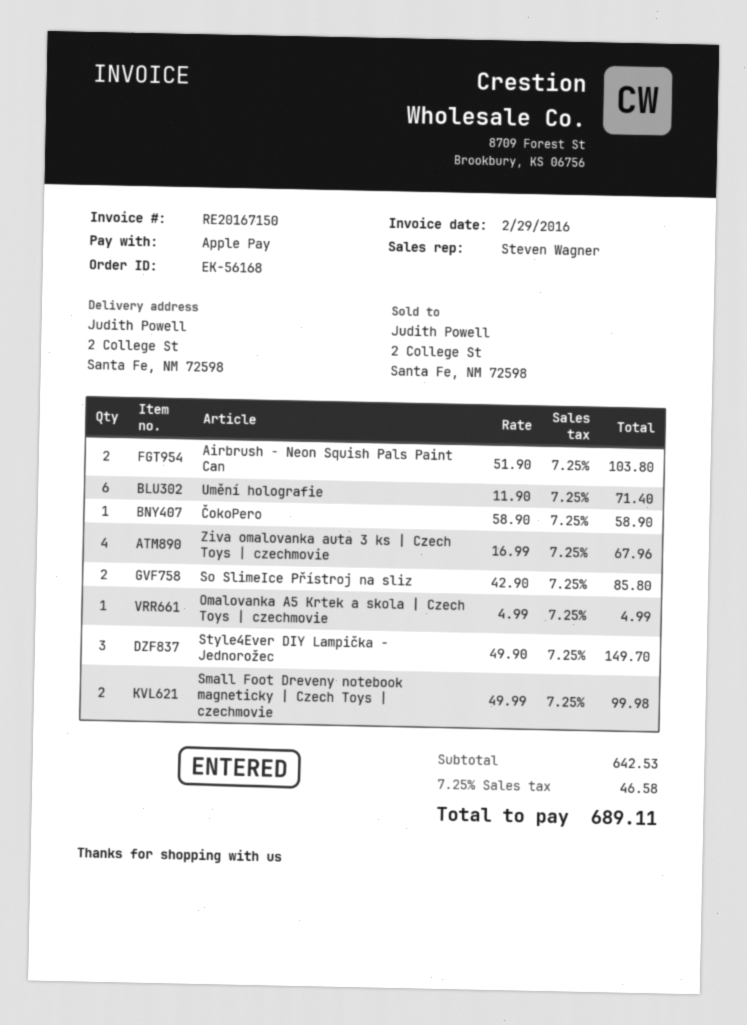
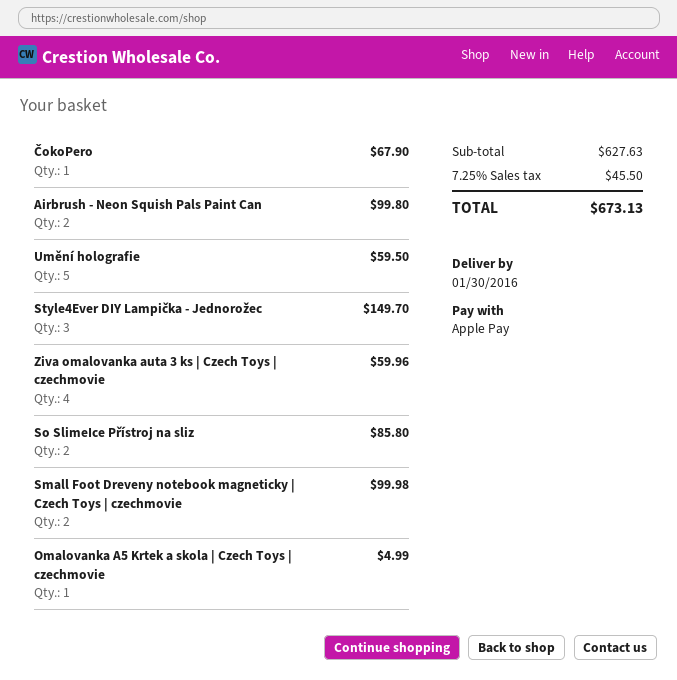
Airbrush - Neon Squish Pals Paint Can: 2 for 103.80 -> 2 for 99.80
Umění holografie: 6 for 71.40 -> 5 for 59.50
ČokoPero: 1 for 58.90 -> 1 for 67.90
Ziva omalovanka auta 3 ks | Czech Toys | czechmovie: 4 for 67.96 -> 4 for 59.96
subtotal: 642.53 -> 627.63
tax: 7.25% = 46.58 -> 7.25% = 45.50
total: 689.11 -> 673.13

